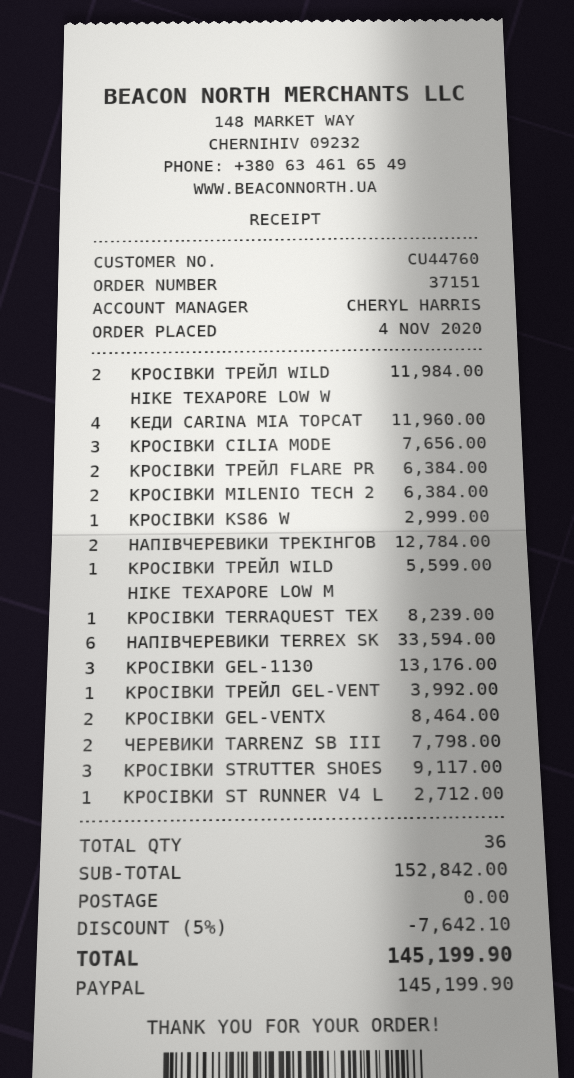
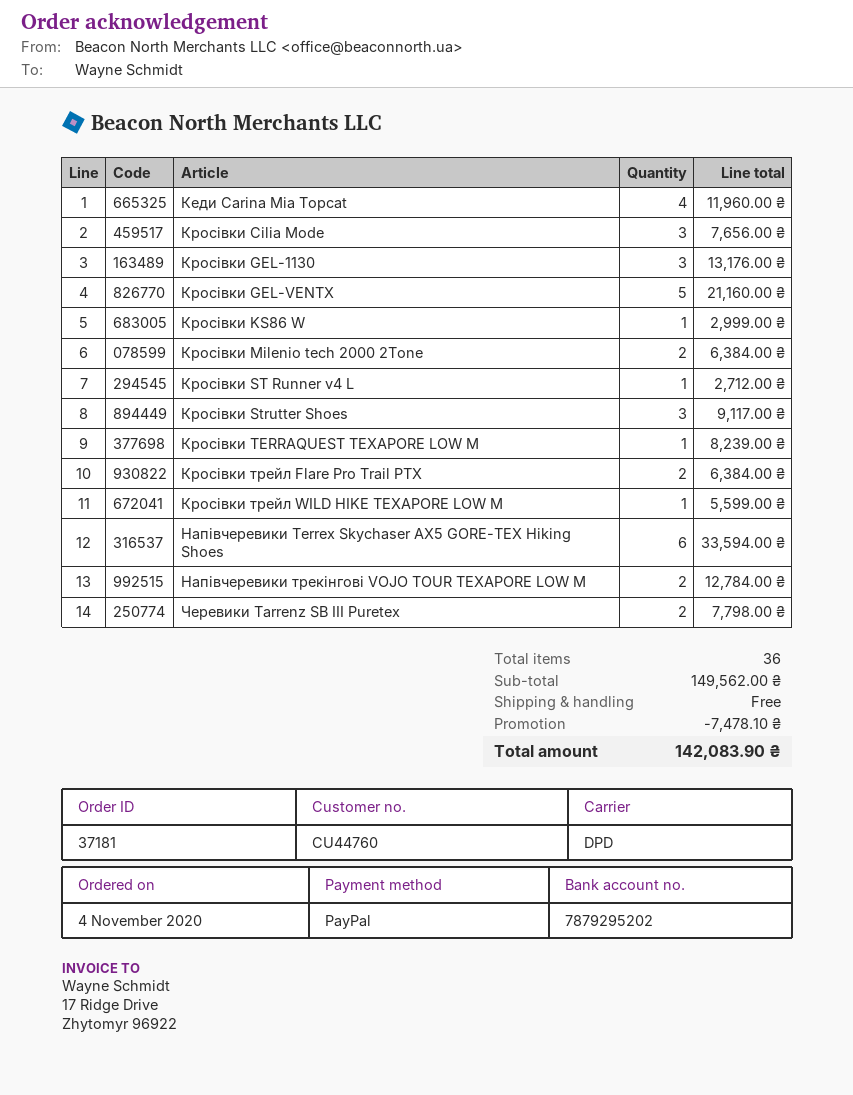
order number: 37151 -> 37181
КРОСІВКИ ТРЕЙЛ WILD HIKE TEXAPORE LOW W: 2 for 11984.00 -> none
КРОСІВКИ ТРЕЙЛ GEL-VENT: 1 for 3992.00 -> none
КРОСІВКИ GEL-VENTX: 2 for 8464.00 -> 5 for 21160.00
subtotal: 152842.00 -> 149562.00
discount: 7642.10 -> 7478.10
total: 145199.90 -> 142083.90

